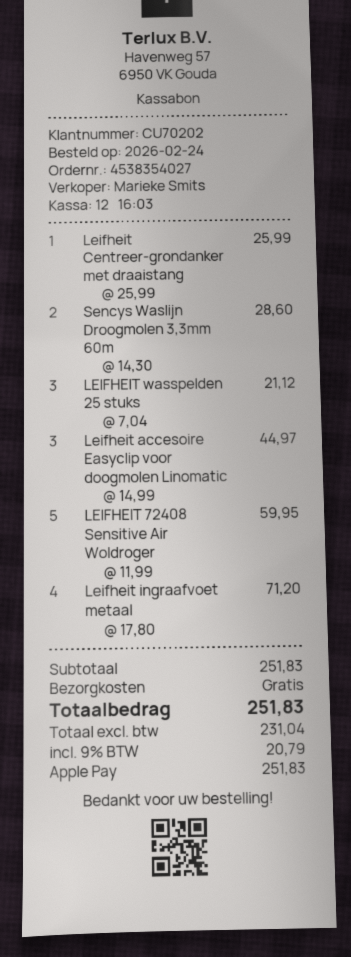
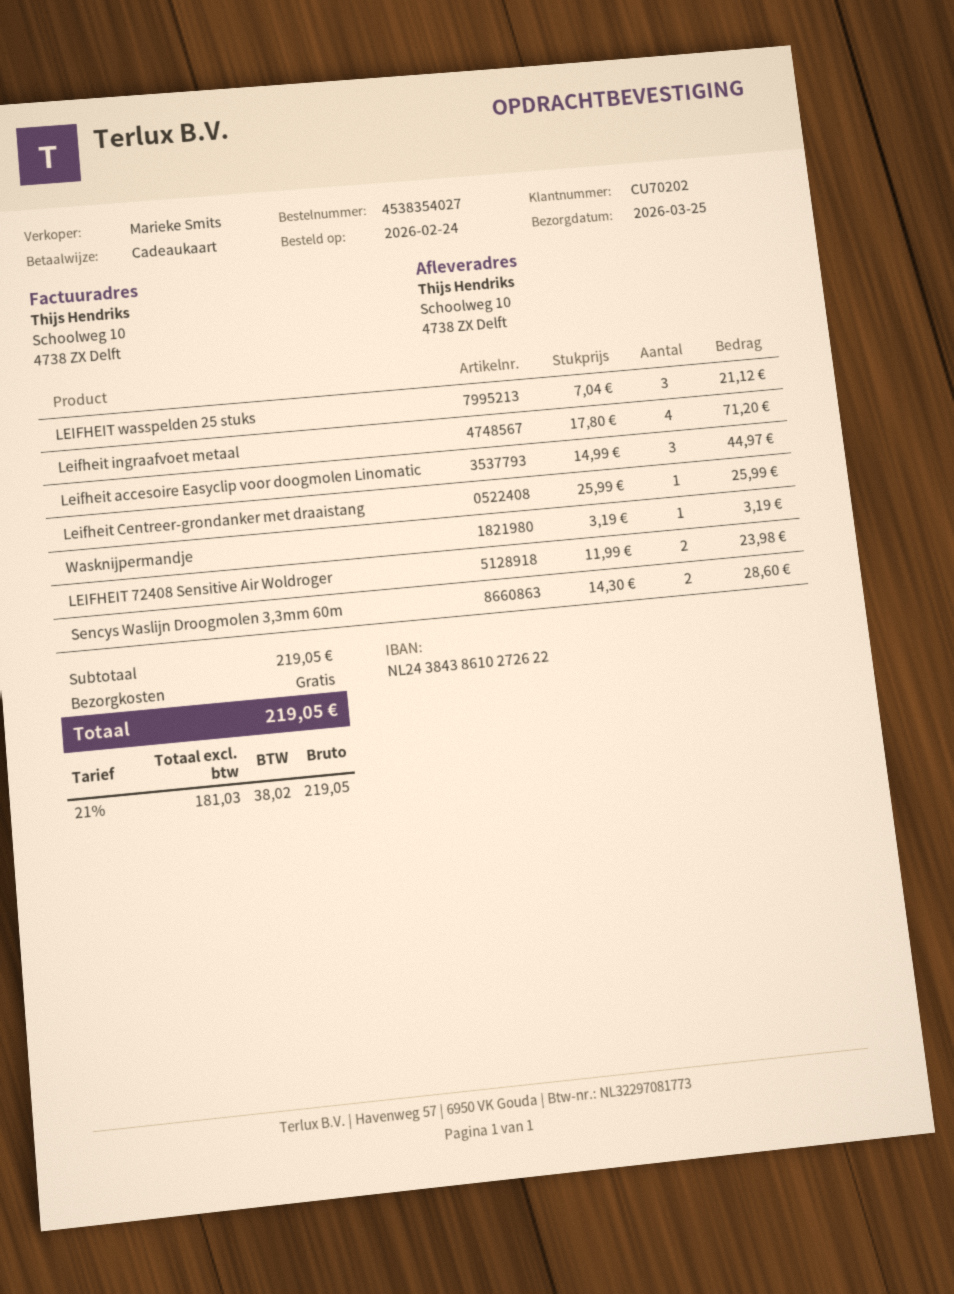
payment method: Apple Pay -> gift card
LEIFHEIT 72408 Sensitive Air Woldroger: 5 x 11.99 = 59.95 -> 2 x 11.99 = 23.98
Wasknijpermandje: none -> 1 x 3.19 = 3.19
subtotal: 251.83 -> 219.05
net: 231.04 -> 181.03
tax: 9% = 20.79 -> 21% = 38.02
total: 251.83 -> 219.05

